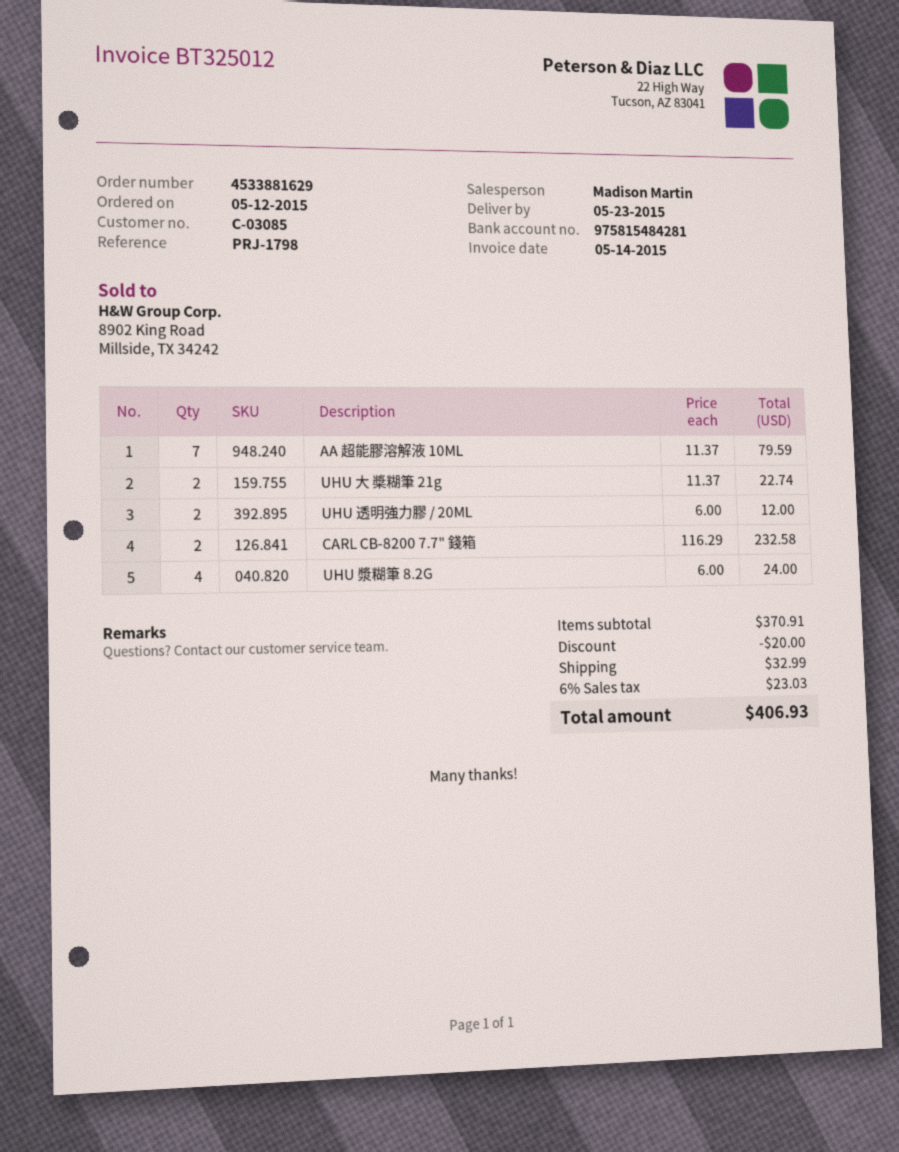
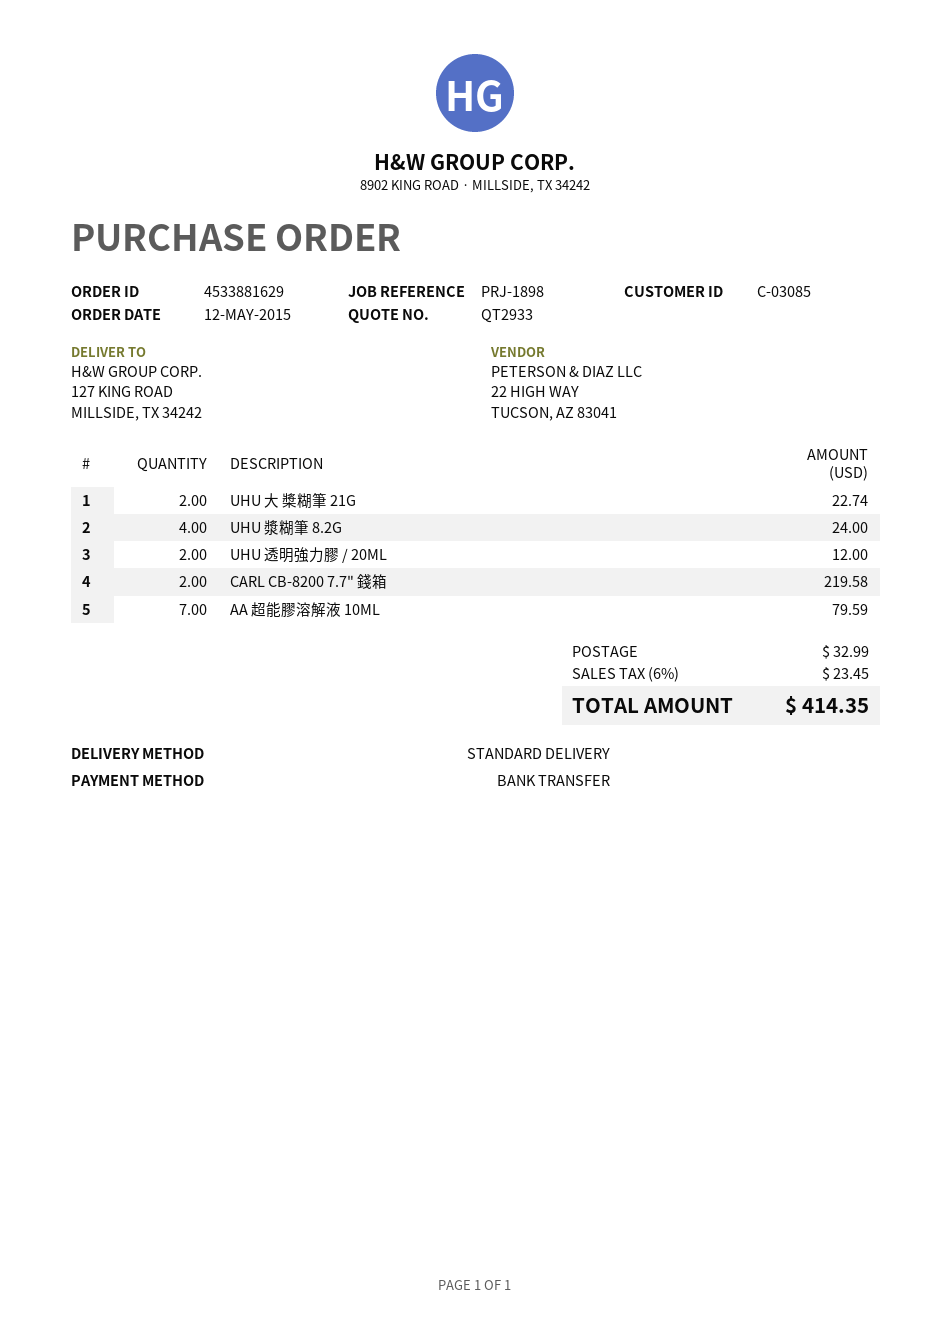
reference: PRJ-1798 -> PRJ-1898
CARL CB-8200 7.7" 錢箱: 2 for 232.58 -> 2 for 219.58
discount: 20.00 -> none
tax: 6% = 23.03 -> 6% = 23.45
total: 406.93 -> 414.35

